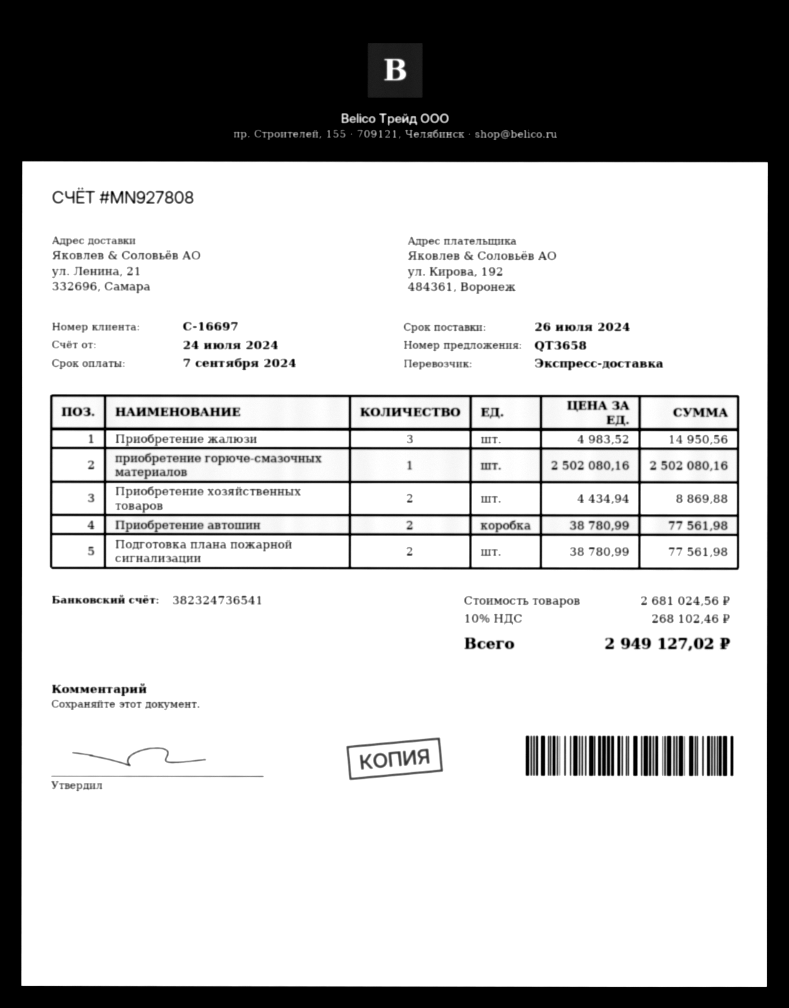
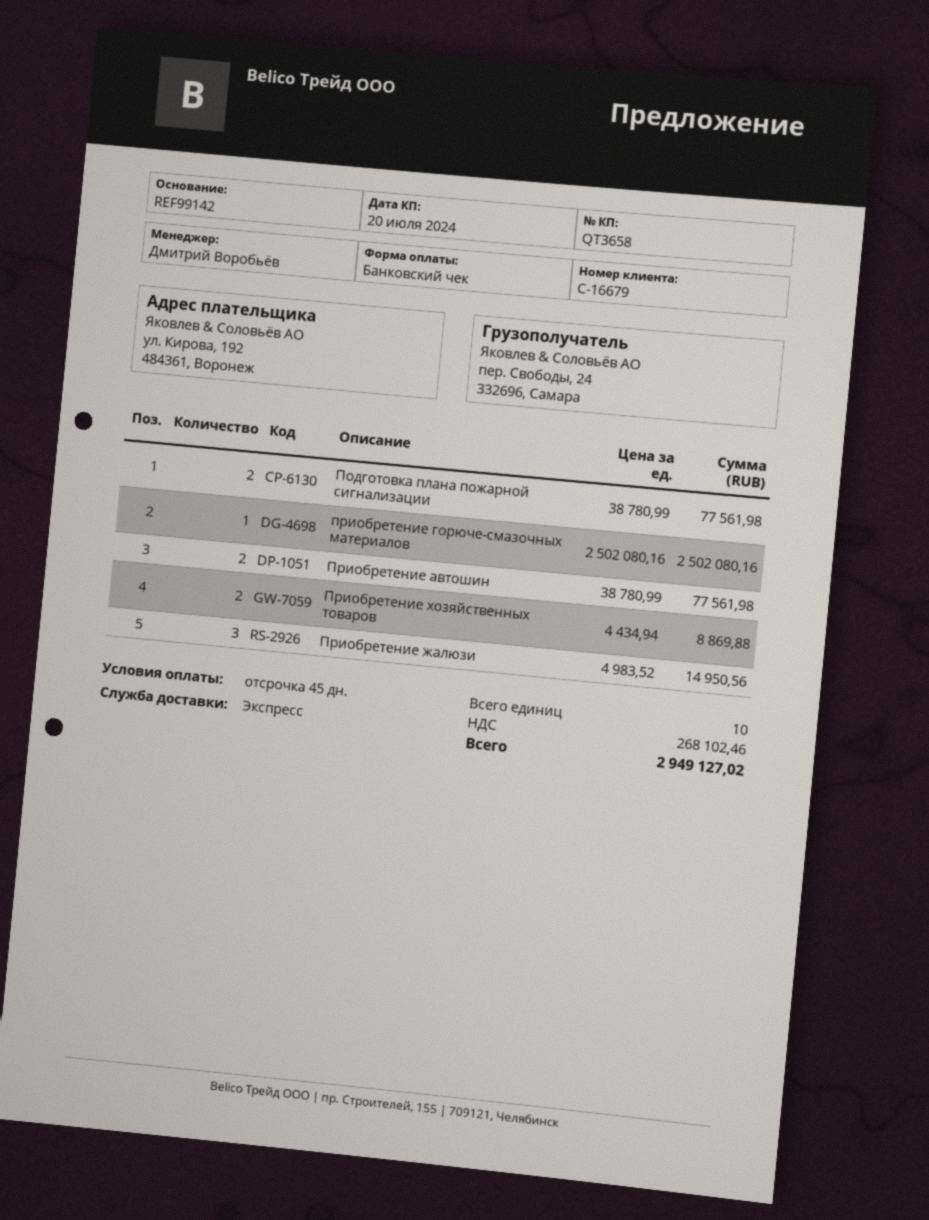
customer number: C-16697 -> C-16679
ship to: ул. Ленина, 21, 332696, Самара -> пер. Свободы, 24, 332696, Самара

